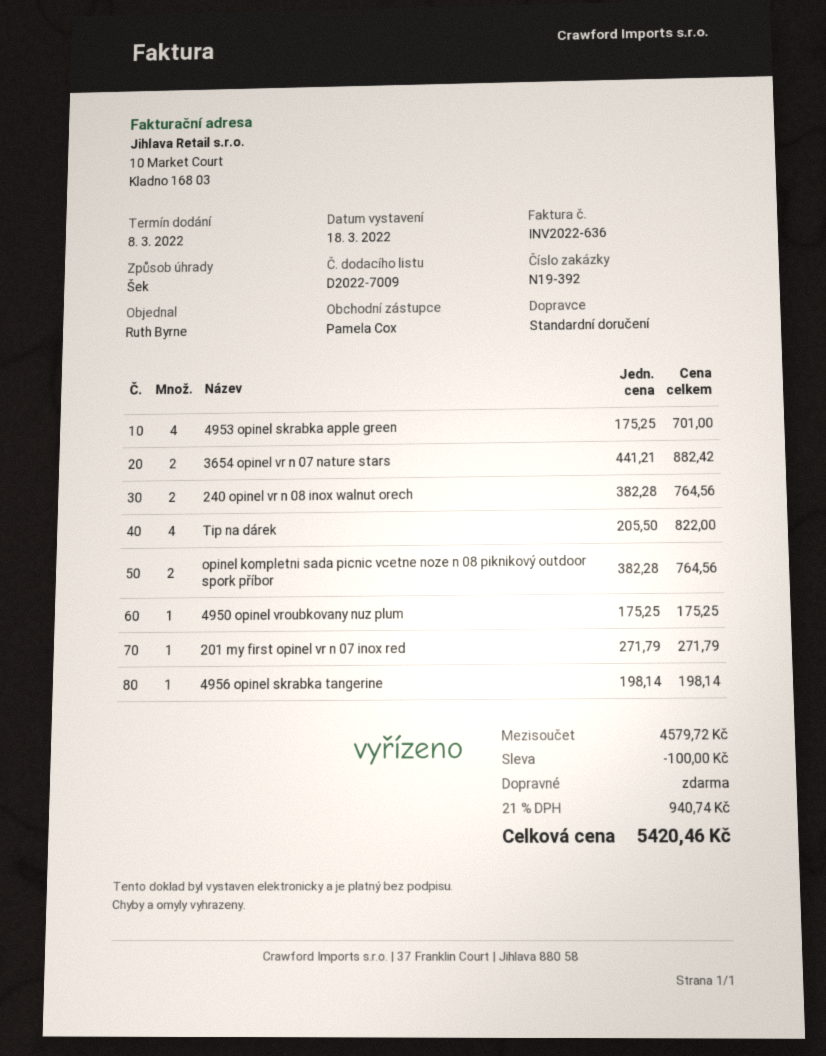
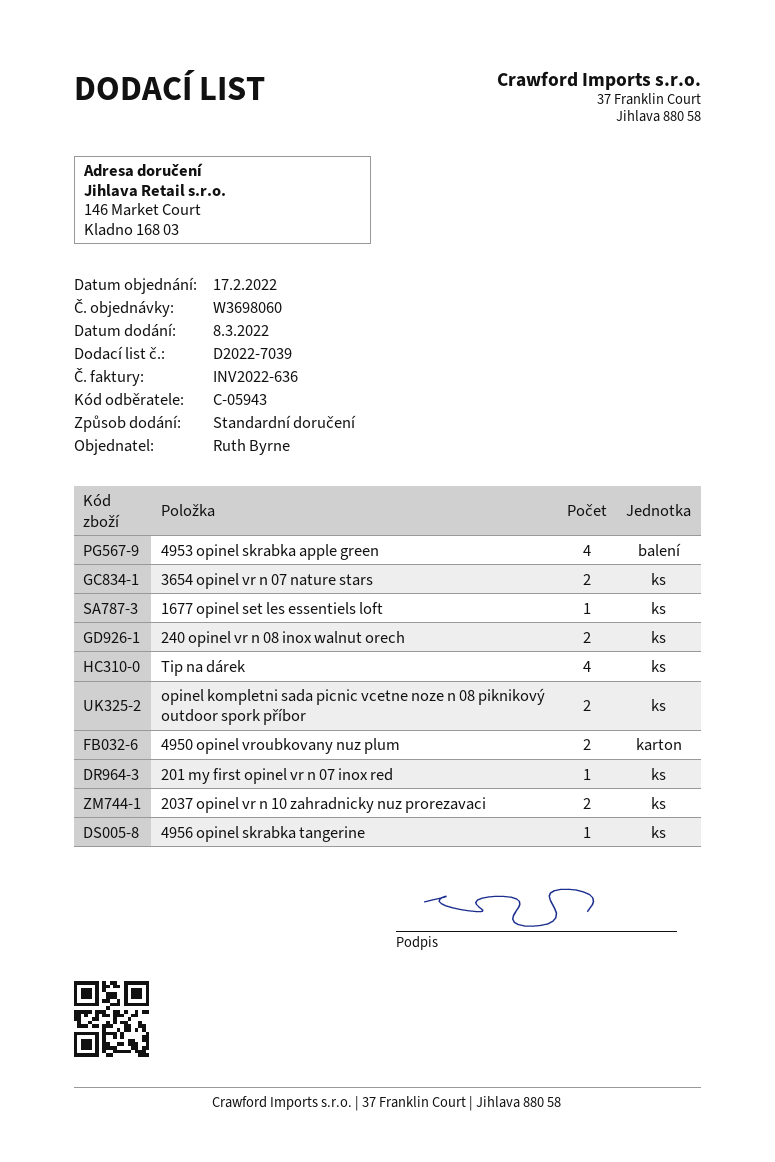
delivery note number: D2022-7009 -> D2022-7039
4950 opinel vroubkovany nuz plum: 1 -> 2
1677 opinel set les essentiels loft: none -> 1
2037 opinel vr n 10 zahradnicky nuz prorezavaci: none -> 2

